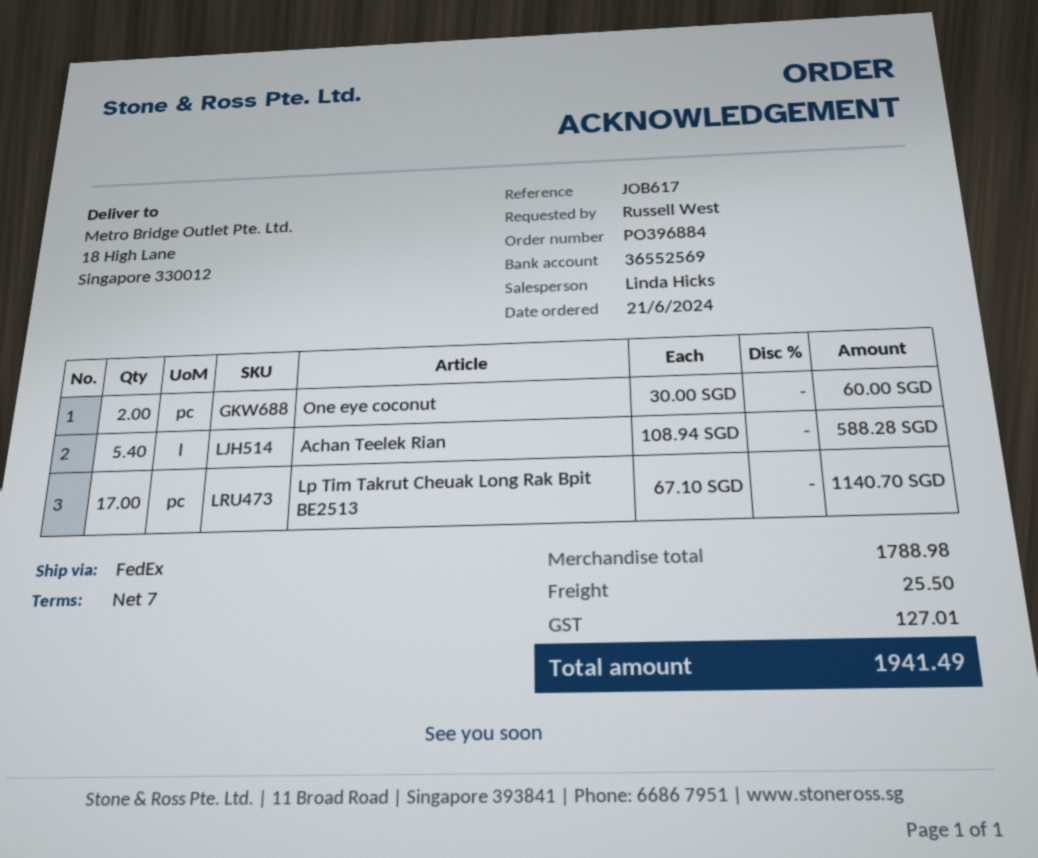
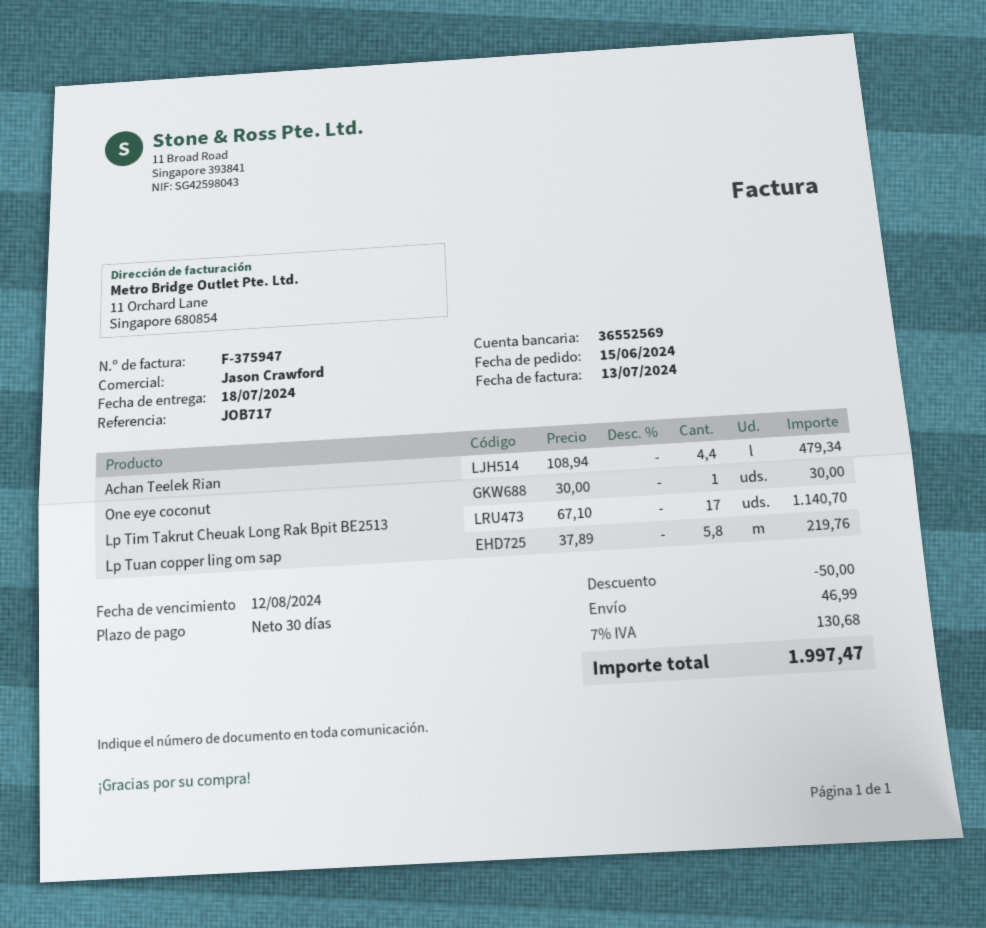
order date: 2024-06-21 -> 2024-06-15
payment terms: 7 days -> 30 days
reference: JOB617 -> JOB717
sales rep: Linda Hicks -> Jason Crawford
One eye coconut: 2 x 30.00 = 60.00 -> 1 x 30.00 = 30.00
Achan Teelek Rian: 5.4 x 108.94 = 588.28 -> 4.4 x 108.94 = 479.34
Lp Tuan copper ling om sap: none -> 5.8 x 37.89 = 219.76
discount: none -> 50.00
shipping: 25.50 -> 46.99
tax: 127.01 -> 130.68
total: 1941.49 -> 1997.47

